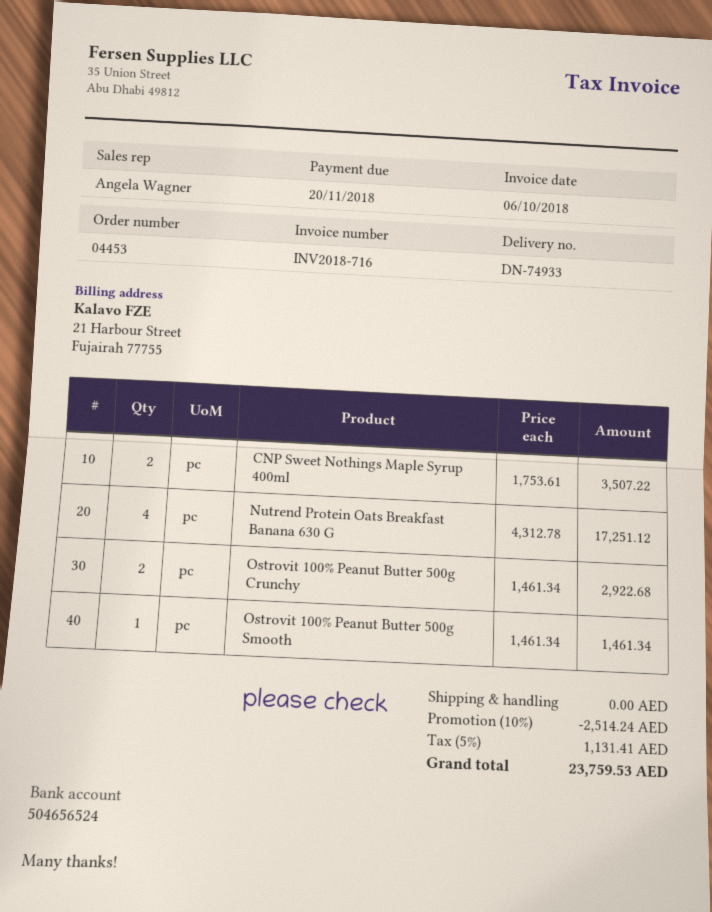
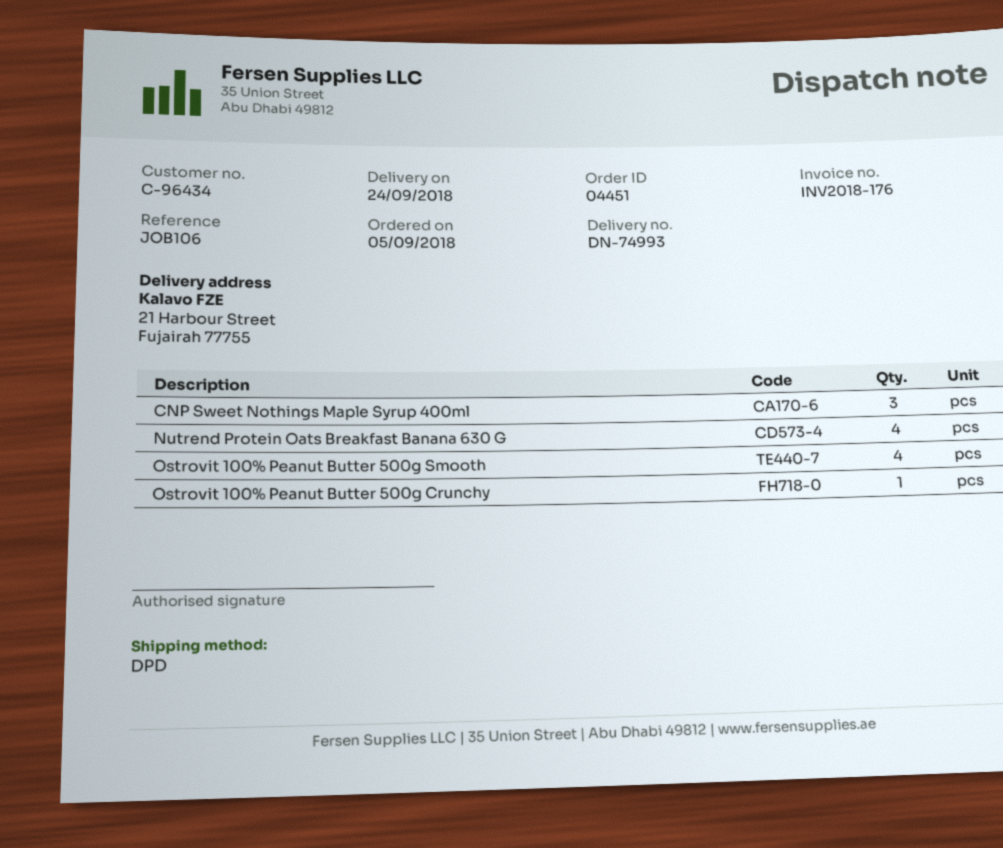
order number: 04453 -> 04451
delivery note number: DN-74933 -> DN-74993
invoice number: INV2018-716 -> INV2018-176
CNP Sweet Nothings Maple Syrup 400ml: 2 -> 3
Ostrovit 100% Peanut Butter 500g Crunchy: 2 -> 1
Ostrovit 100% Peanut Butter 500g Smooth: 1 -> 4

